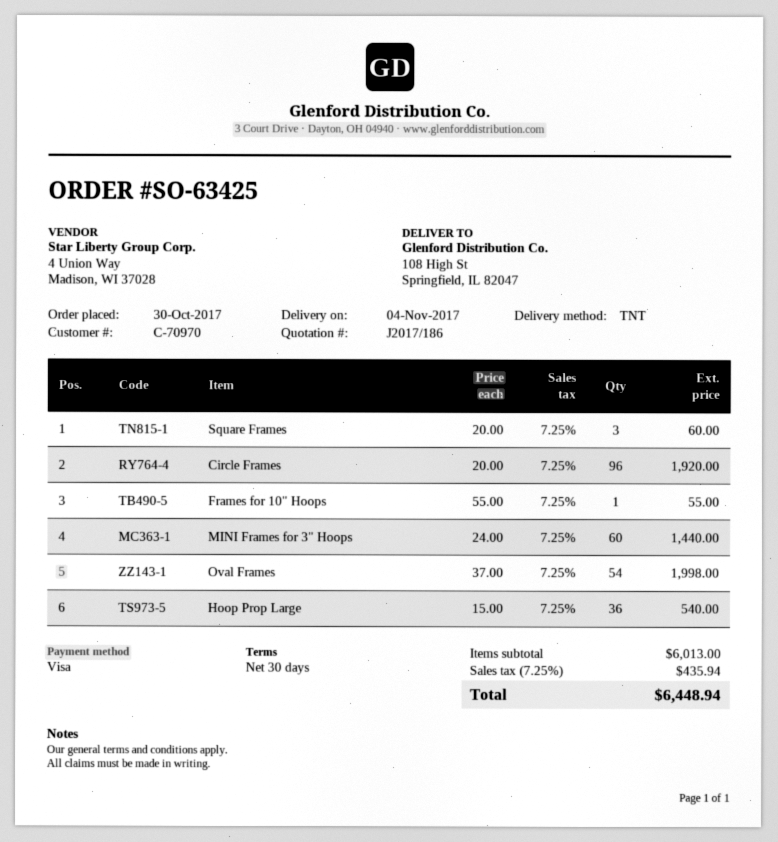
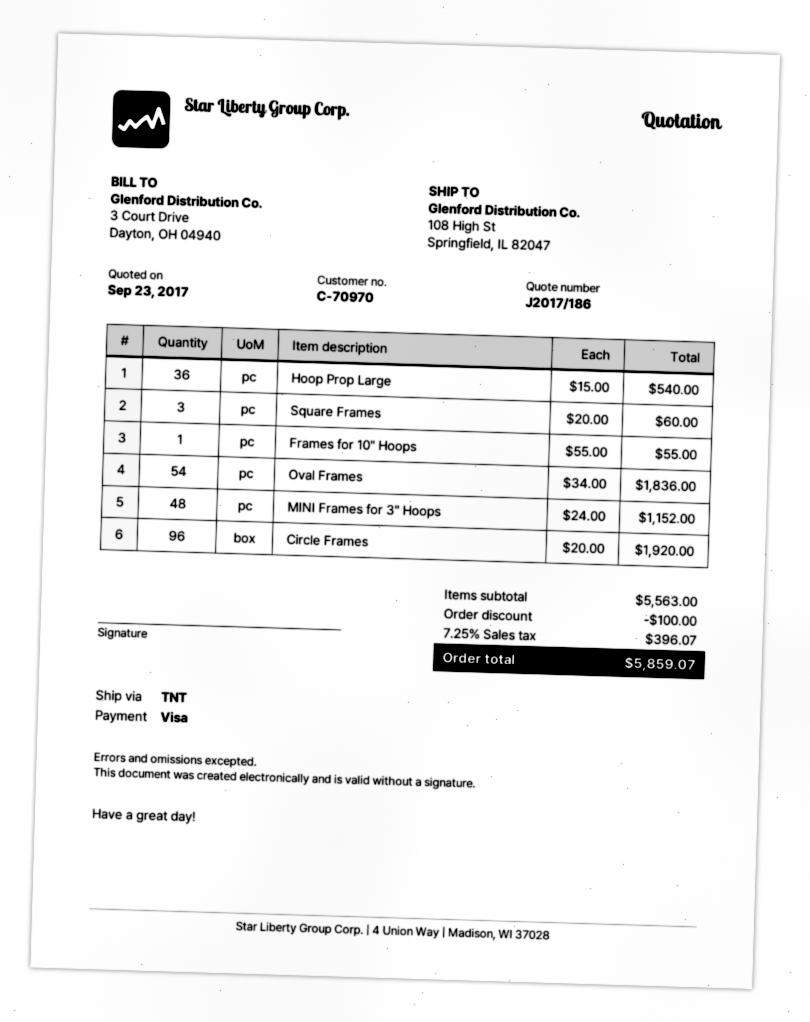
MINI Frames for 3" Hoops: 60 x 24.00 = 1440.00 -> 48 x 24.00 = 1152.00
Oval Frames: 54 x 37.00 = 1998.00 -> 54 x 34.00 = 1836.00
subtotal: 6013.00 -> 5563.00
discount: none -> 100.00
tax: 7.25% = 435.94 -> 7.25% = 396.07
total: 6448.94 -> 5859.07

